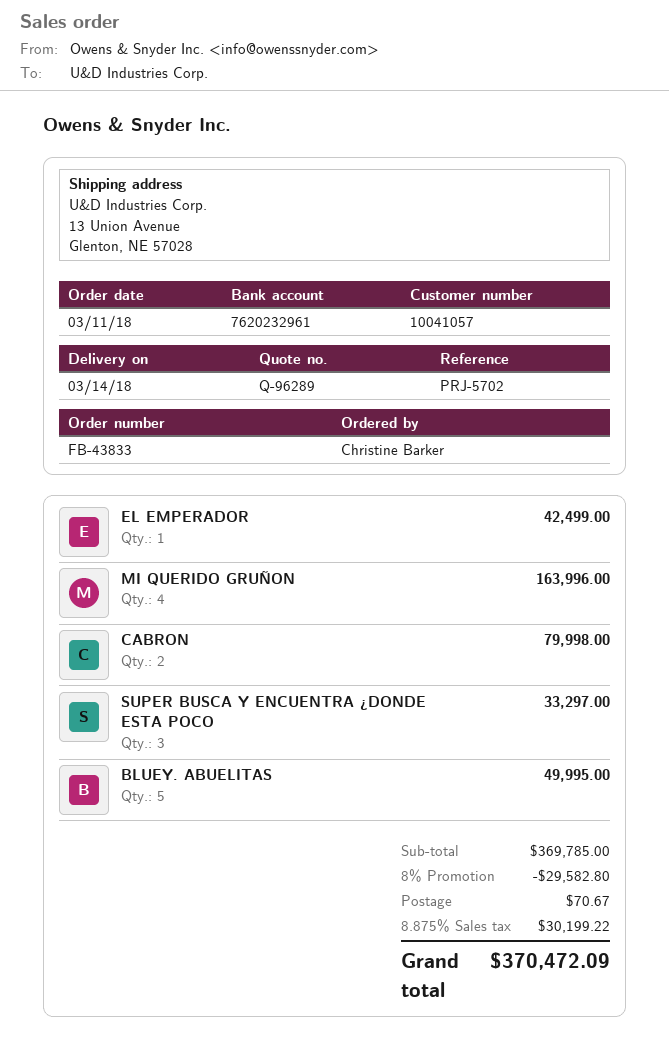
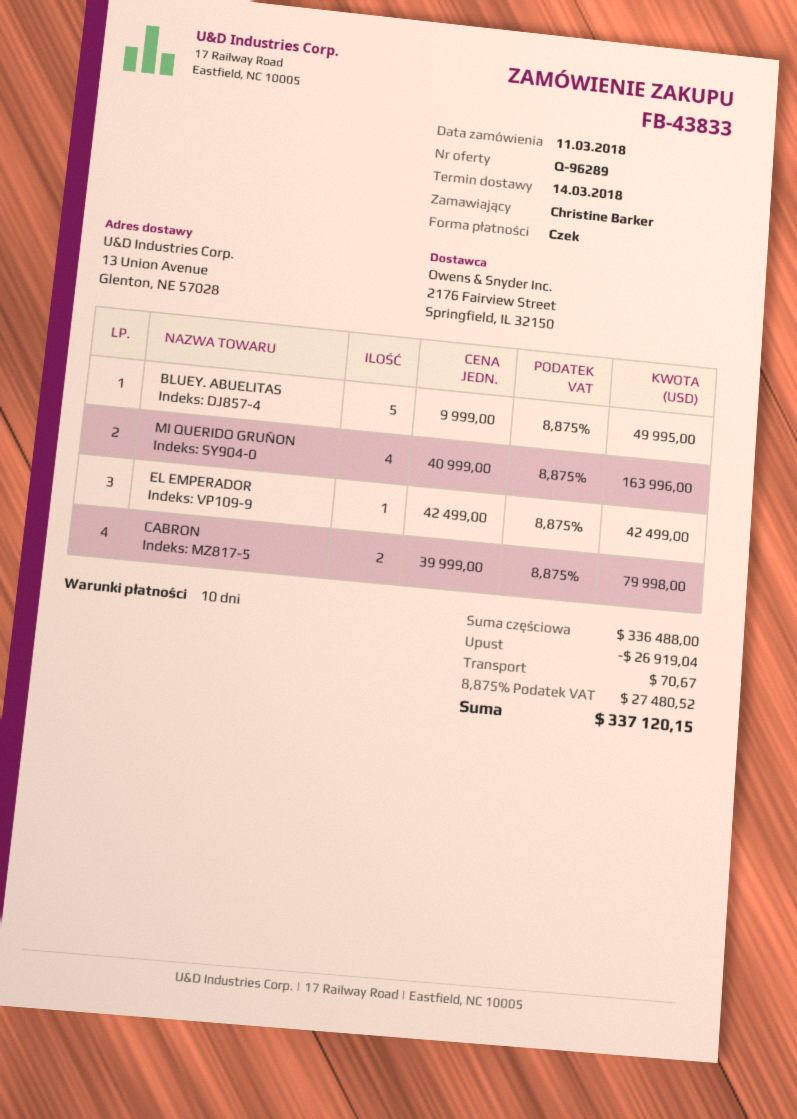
SUPER BUSCA Y ENCUENTRA ¿DONDE ESTA POCO: 3 for 33297.00 -> none
subtotal: 369785.00 -> 336488.00
discount: 29582.80 -> 26919.04
tax: 8.875% = 30199.22 -> 8.875% = 27480.52
total: 370472.09 -> 337120.15

